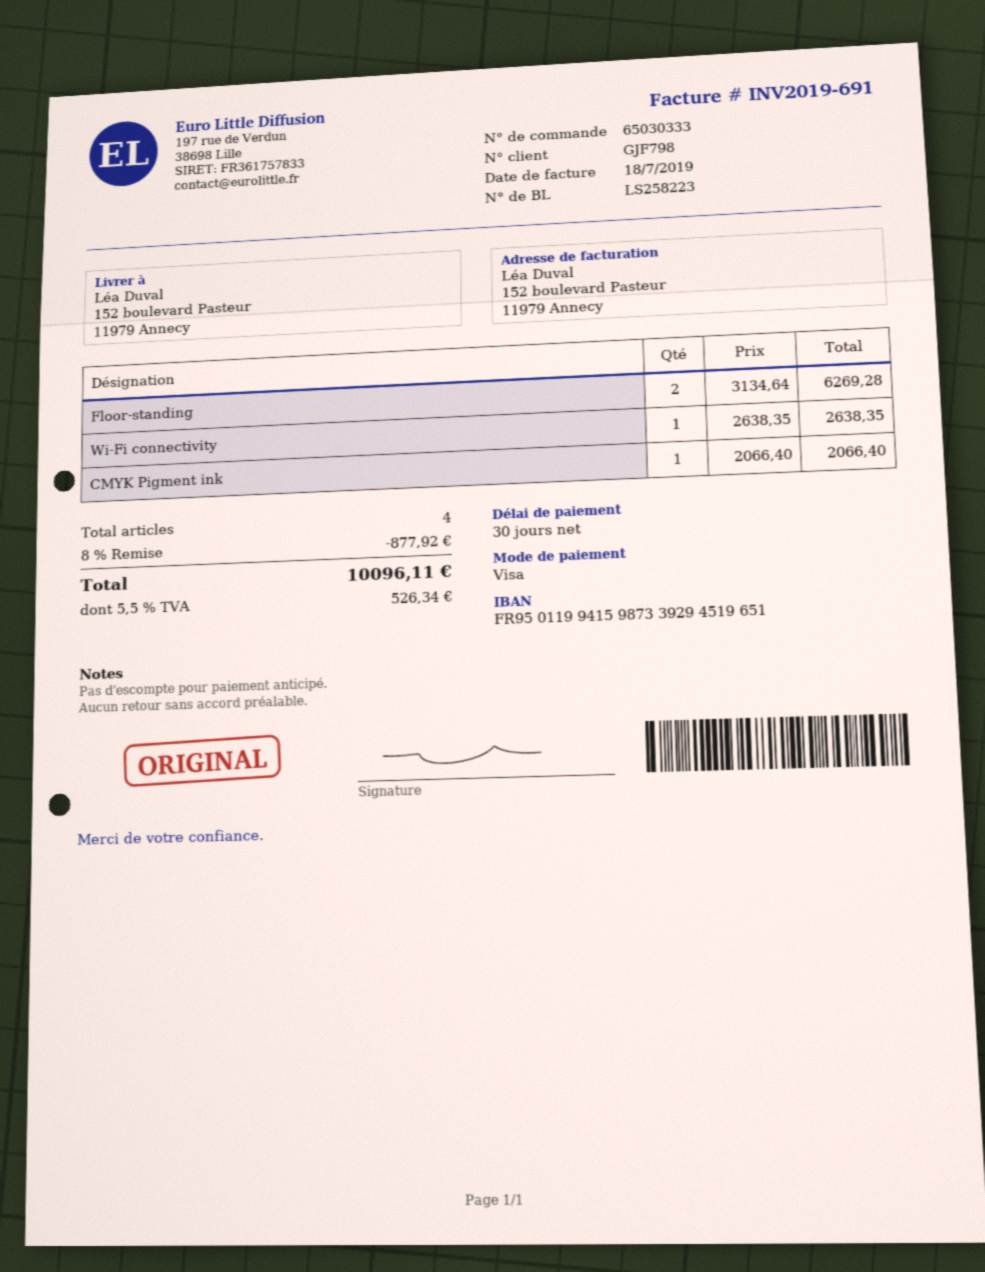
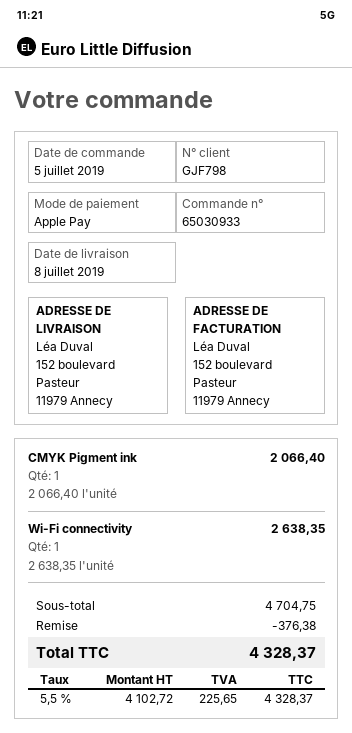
order number: 65030333 -> 65030933
payment method: Visa -> Apple Pay
Floor-standing: 2 x 3134.64 = 6269.28 -> none
discount: 877.92 -> 376.38
tax: 5.5% = 526.34 -> 5.5% = 225.65
total: 10096.11 -> 4328.37

